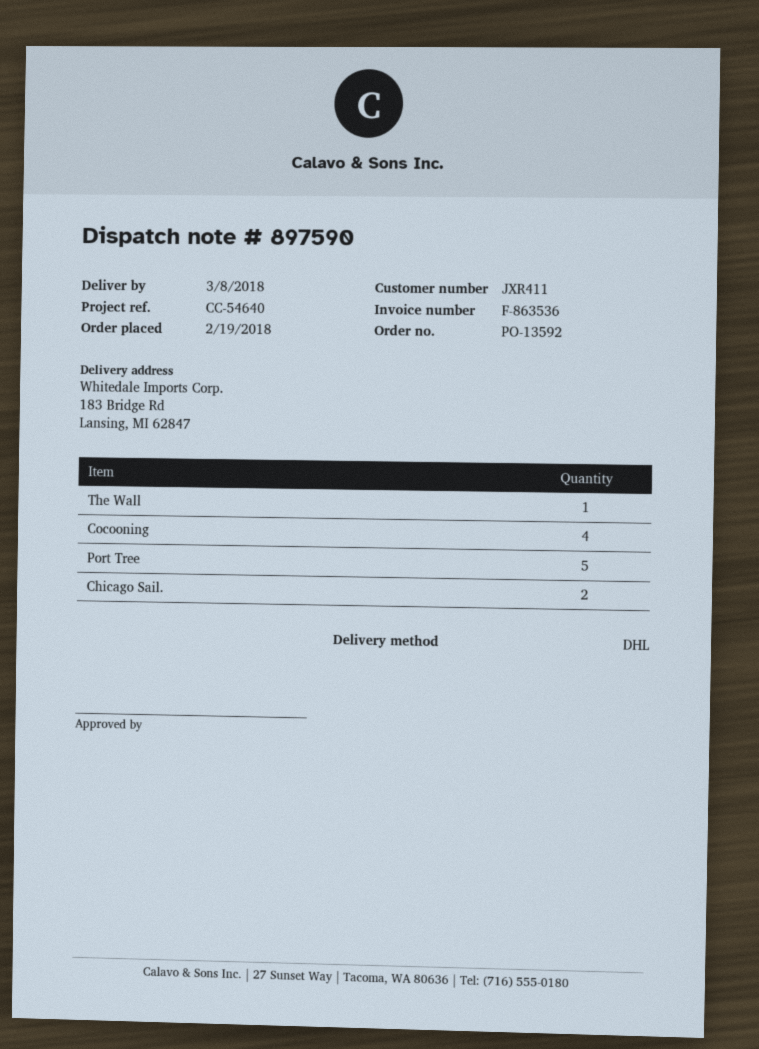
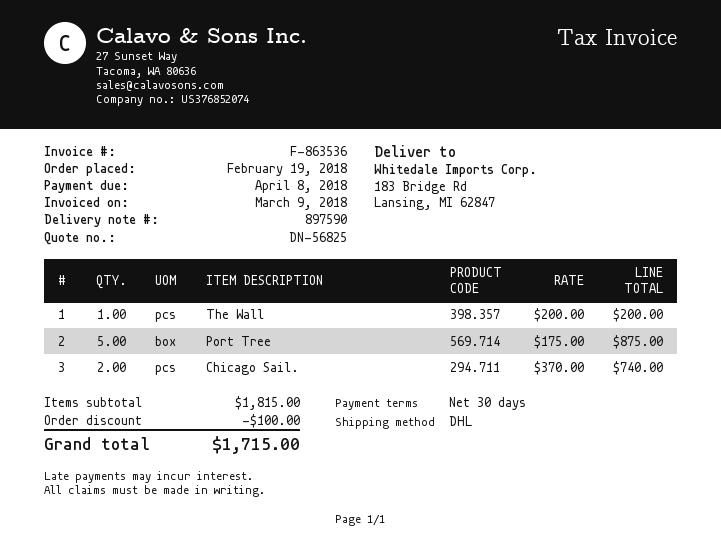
Cocooning: 4 -> none

